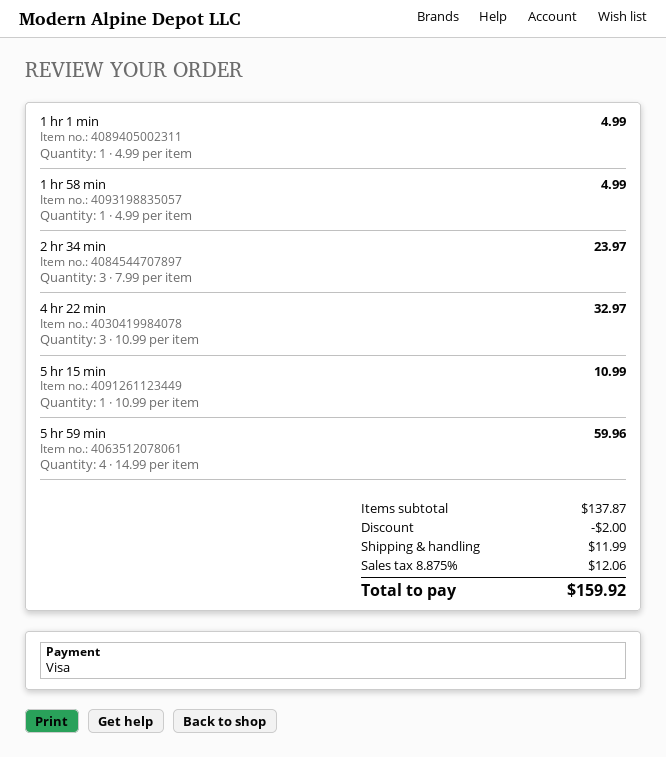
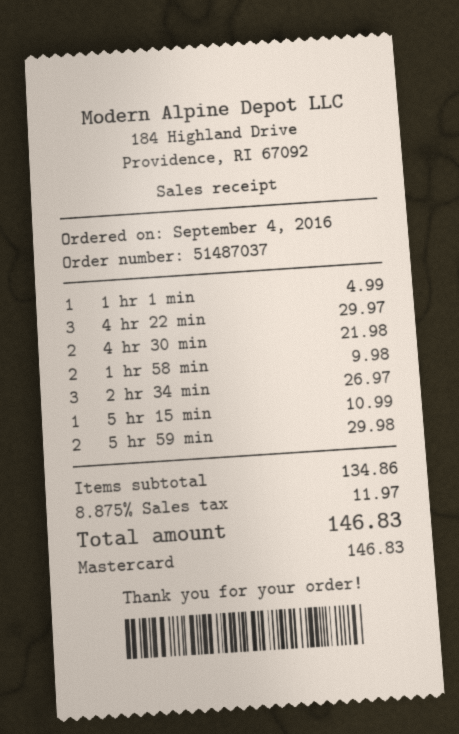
payment method: Visa -> Mastercard
1 hr 58 min: 1 for 4.99 -> 2 for 9.98
2 hr 34 min: 3 for 23.97 -> 3 for 26.97
4 hr 22 min: 3 for 32.97 -> 3 for 29.97
5 hr 59 min: 4 for 59.96 -> 2 for 29.98
4 hr 30 min: none -> 2 for 21.98
subtotal: 137.87 -> 134.86
discount: 2.00 -> none
shipping: 11.99 -> none
tax: 8.875% = 12.06 -> 8.875% = 11.97
total: 159.92 -> 146.83

